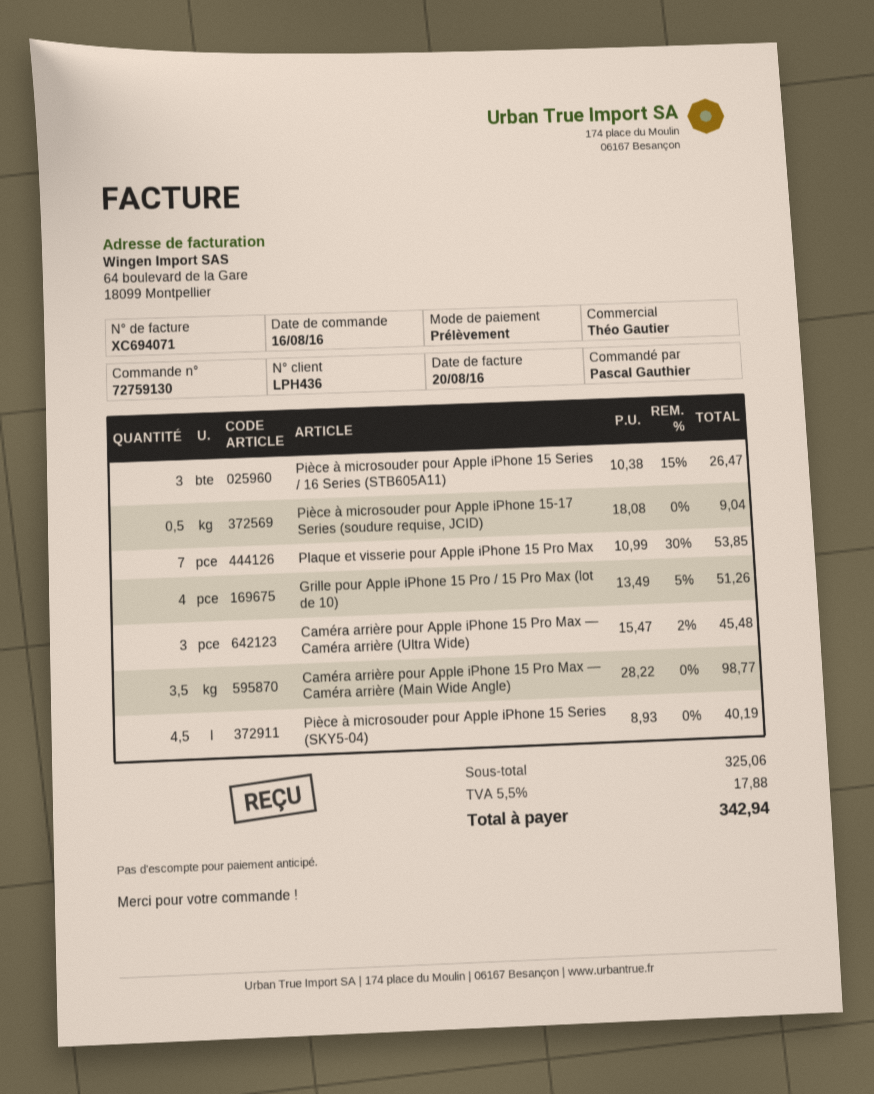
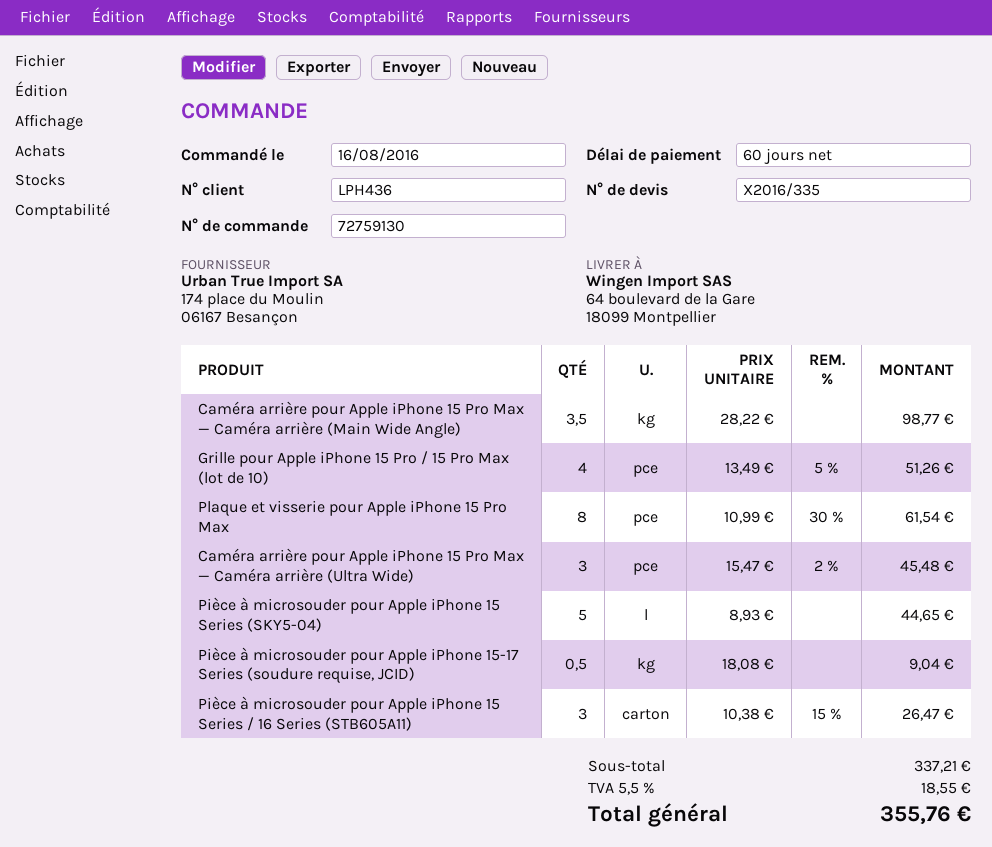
Plaque et visserie pour Apple iPhone 15 Pro Max: 7 x 10.99 - 30% = 53.85 -> 8 x 10.99 - 30% = 61.54
Pièce à microsouder pour Apple iPhone 15 Series (SKY5-04): 4.5 x 8.93 = 40.19 -> 5 x 8.93 = 44.65
subtotal: 325.06 -> 337.21
tax: 5.5% = 17.88 -> 5.5% = 18.55
total: 342.94 -> 355.76

